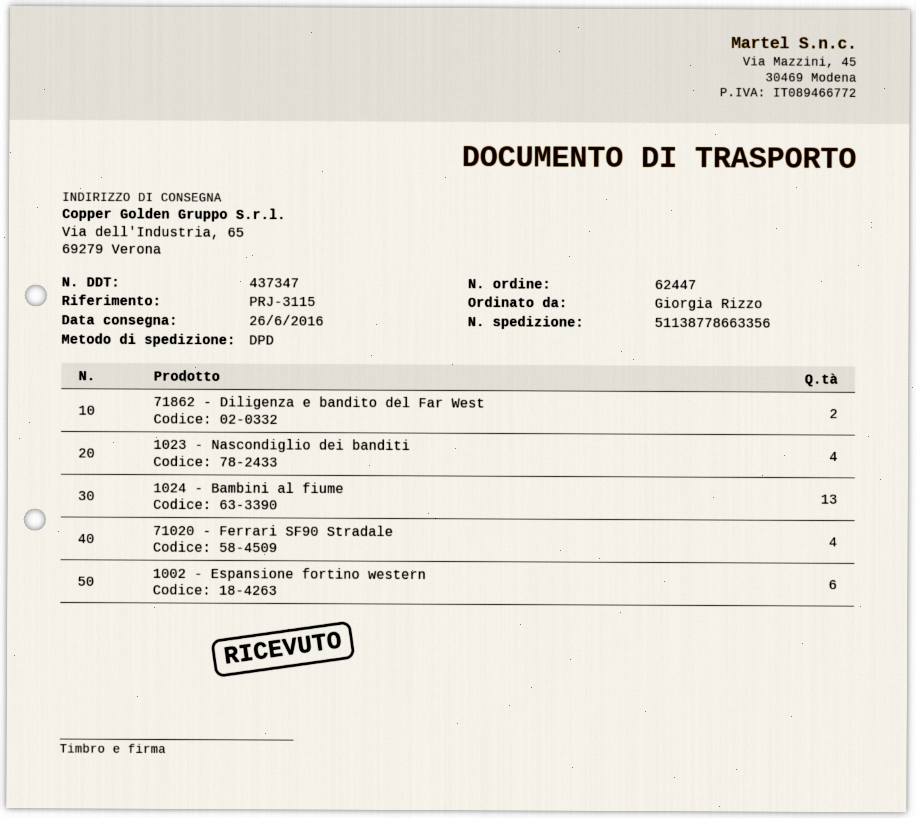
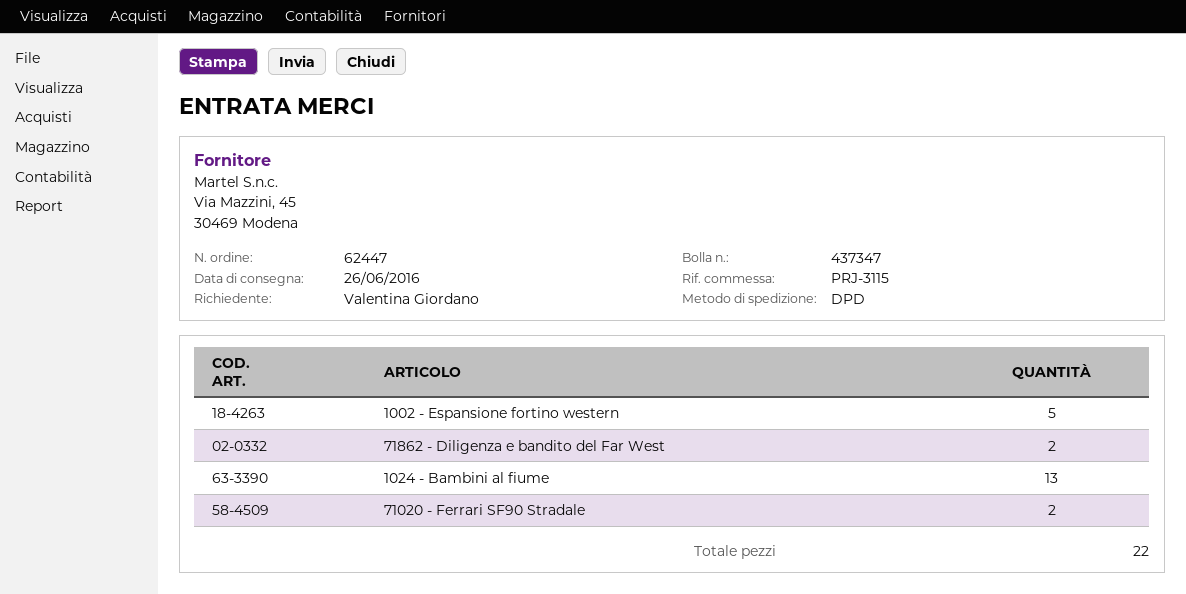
ordered by: Giorgia Rizzo -> Valentina Giordano
1023 - Nascondiglio dei banditi: 4 -> none
71020 - Ferrari SF90 Stradale: 4 -> 2
1002 - Espansione fortino western: 6 -> 5

